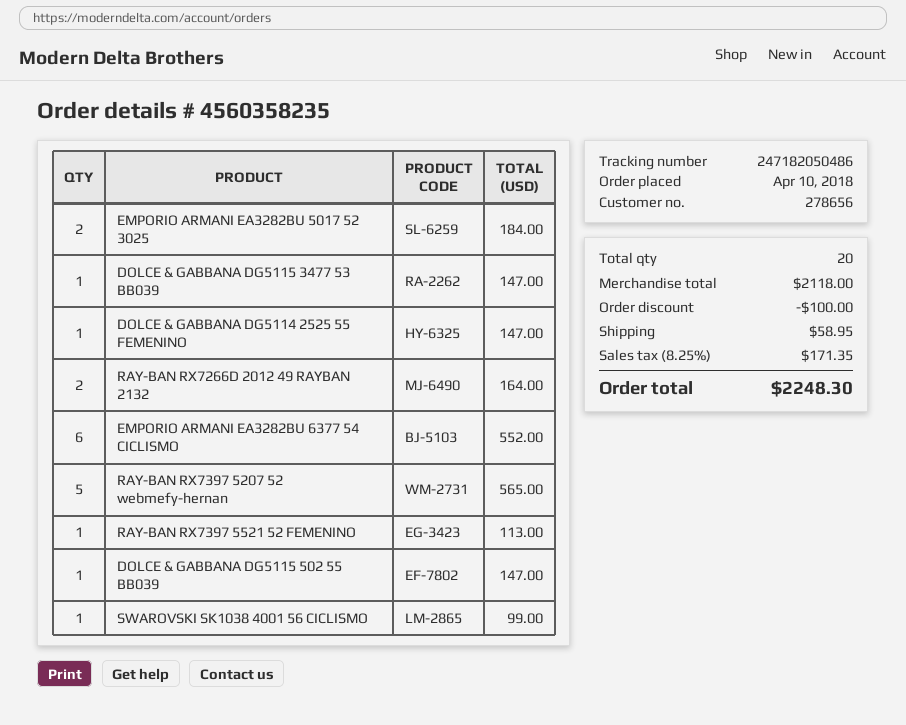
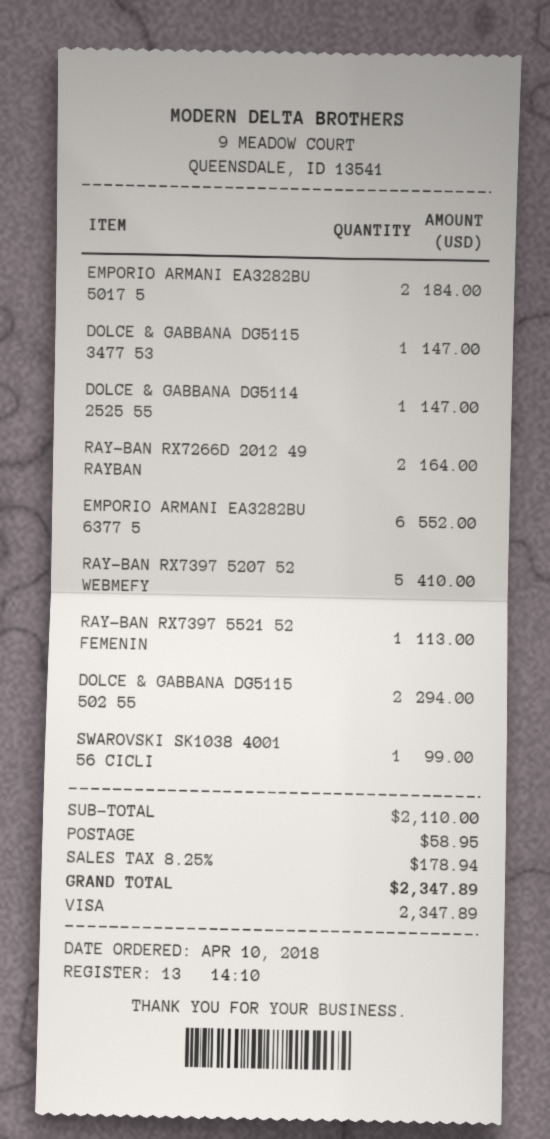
RAY-BAN RX7397 5207 52 webmefy-hernan: 5 for 565.00 -> 5 for 410.00
DOLCE & GABBANA DG5115 502 55 BB039: 1 for 147.00 -> 2 for 294.00
subtotal: 2118.00 -> 2110.00
discount: 100.00 -> none
tax: 8.25% = 171.35 -> 8.25% = 178.94
total: 2248.30 -> 2347.89

